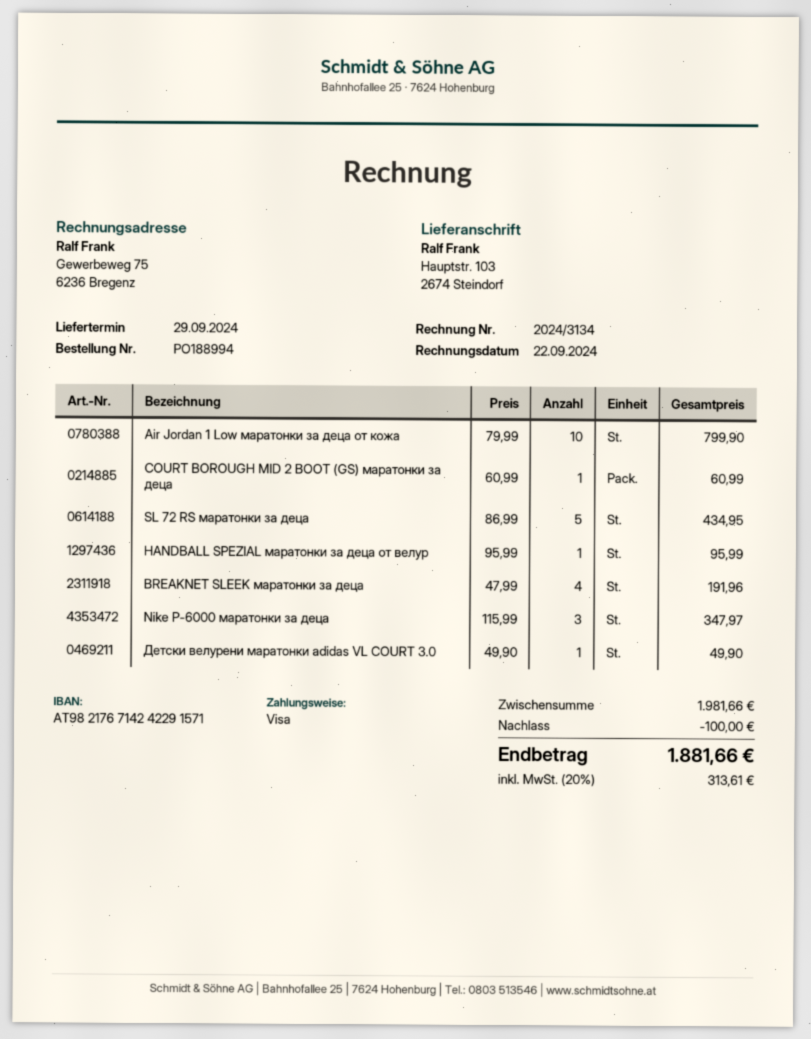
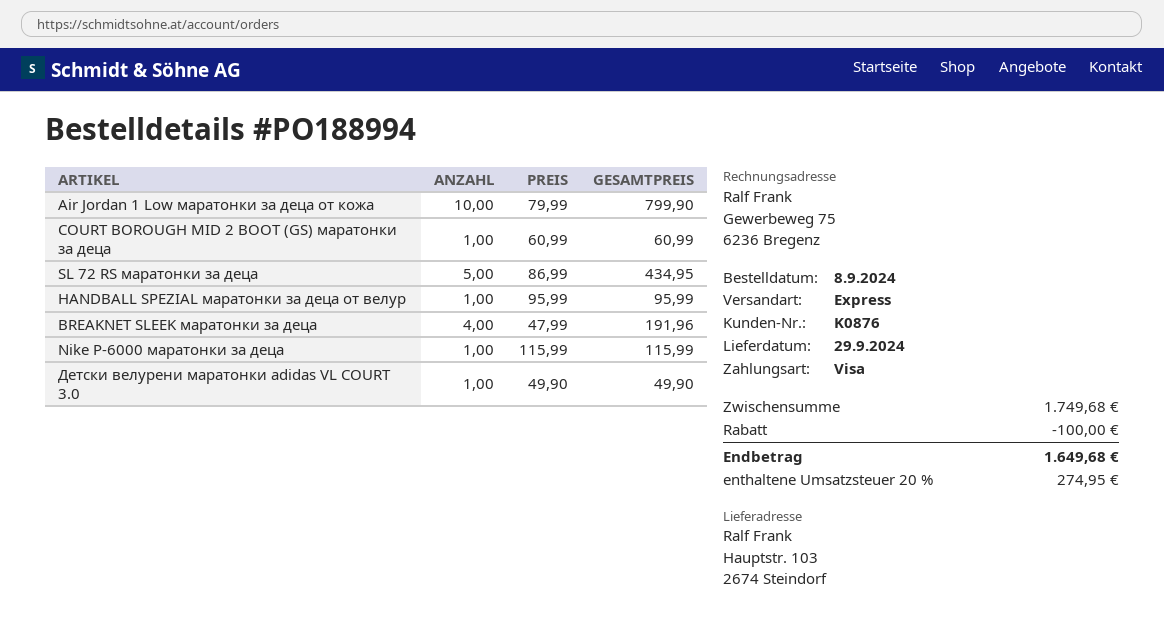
Nike P-6000 маратонки за деца: 3 x 115.99 = 347.97 -> 1 x 115.99 = 115.99
subtotal: 1981.66 -> 1749.68
tax: 20% = 313.61 -> 20% = 274.95
total: 1881.66 -> 1649.68

